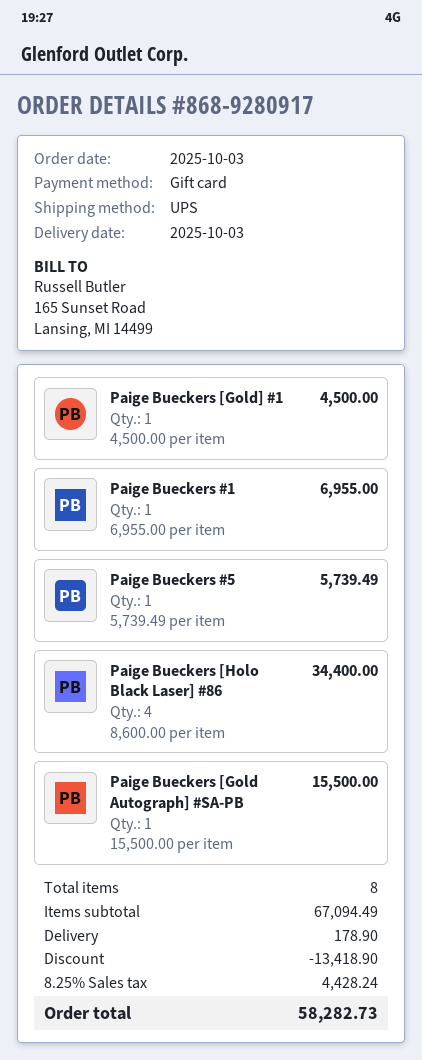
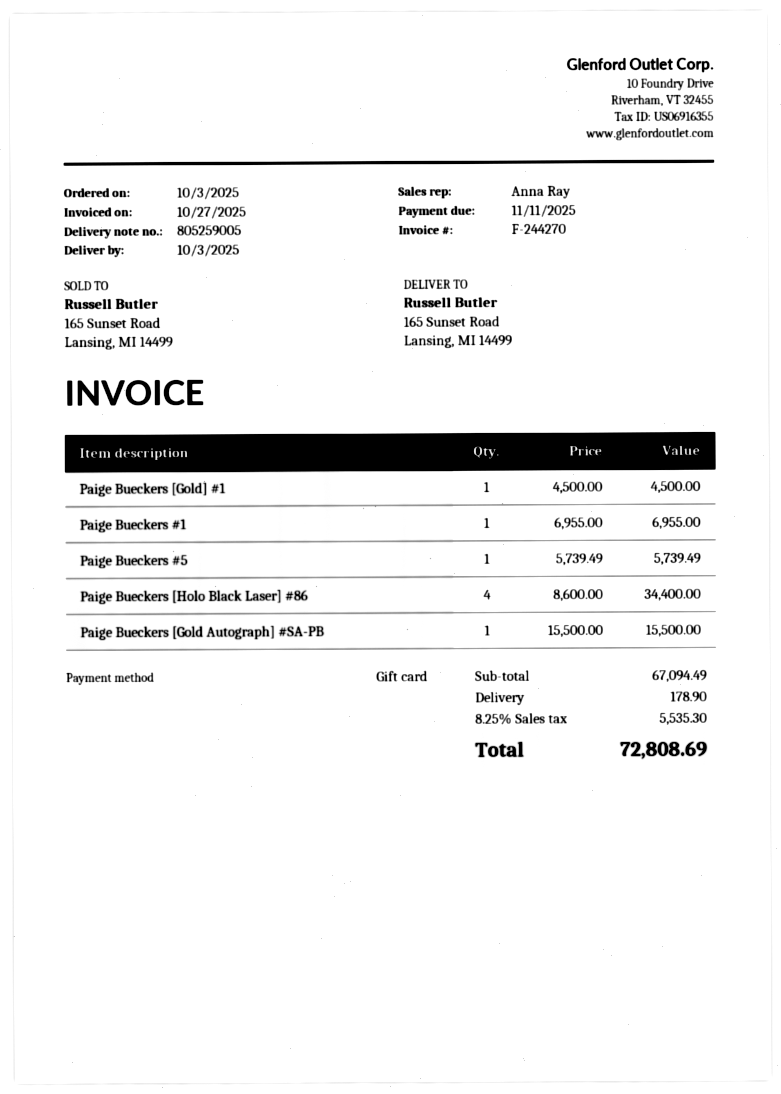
discount: 13418.90 -> none
tax: 8.25% = 4428.24 -> 8.25% = 5535.30
total: 58282.73 -> 72808.69

